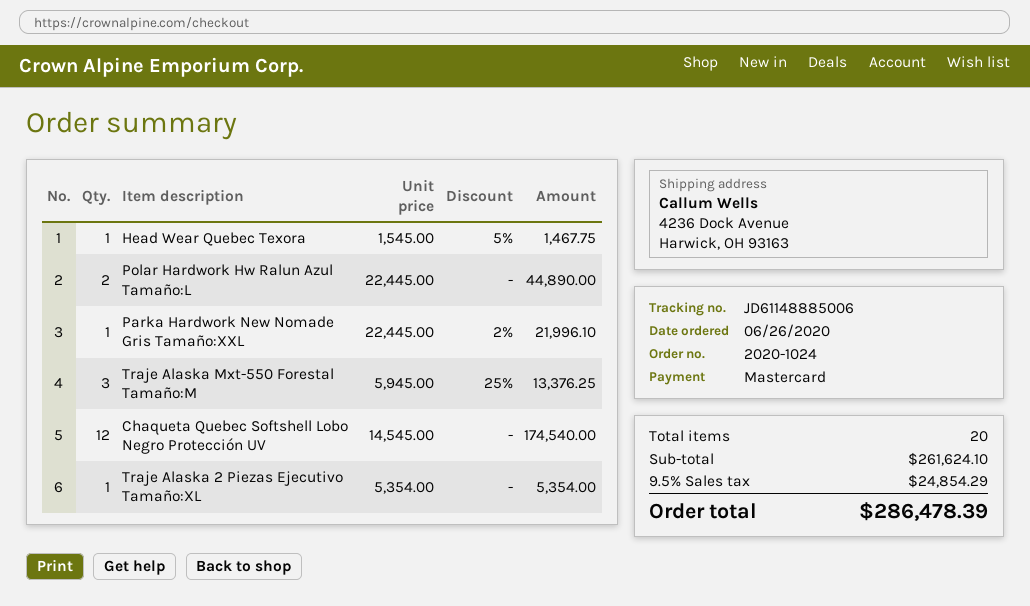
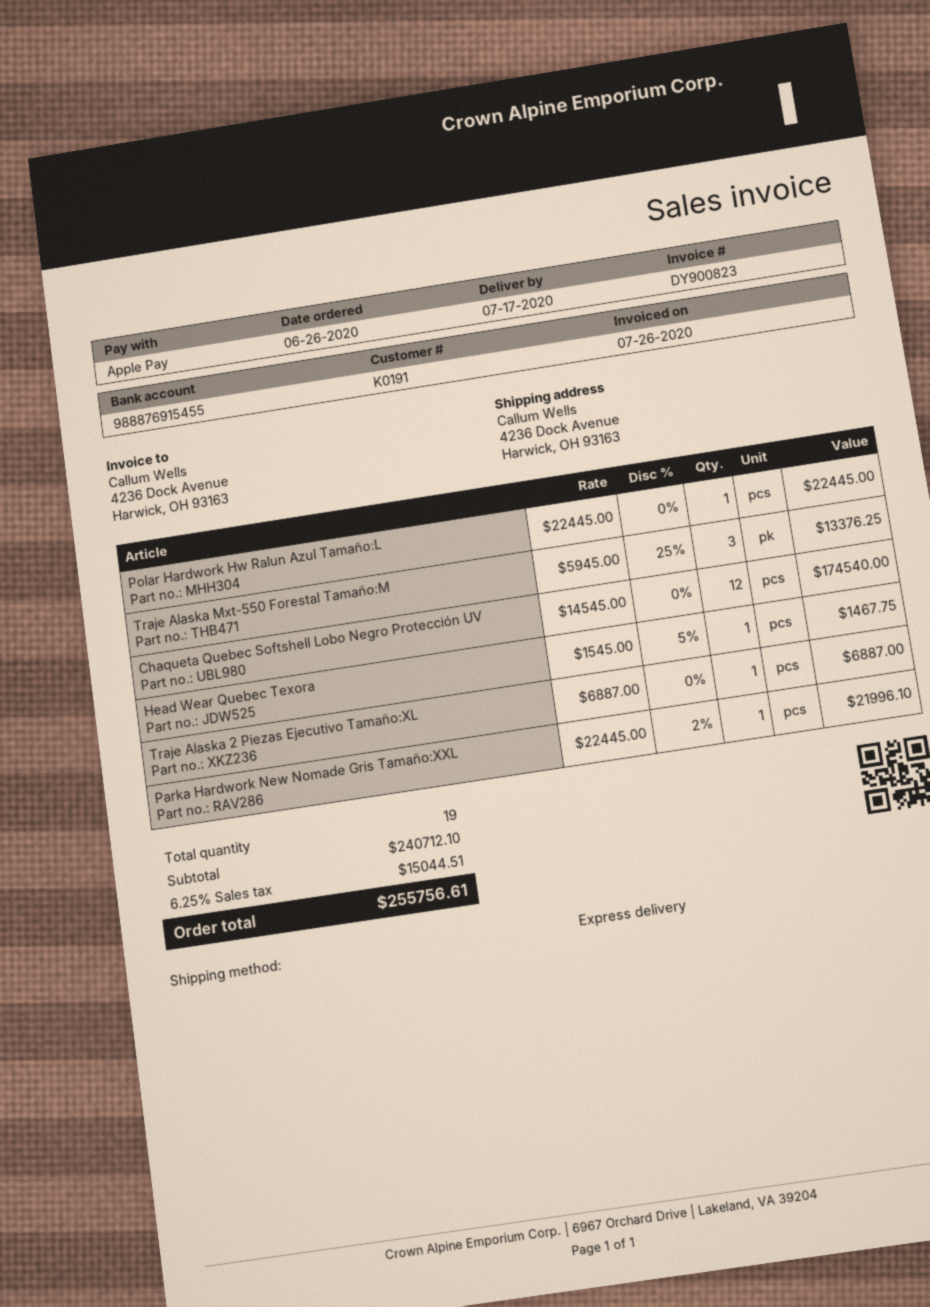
payment method: Mastercard -> Apple Pay
Polar Hardwork Hw Ralun Azul Tamaño:L: 2 x 22445.00 = 44890.00 -> 1 x 22445.00 = 22445.00
Traje Alaska 2 Piezas Ejecutivo Tamaño:XL: 1 x 5354.00 = 5354.00 -> 1 x 6887.00 = 6887.00
total quantity: 20 -> 19
subtotal: 261624.10 -> 240712.10
tax: 9.5% = 24854.29 -> 6.25% = 15044.51
total: 286478.39 -> 255756.61

